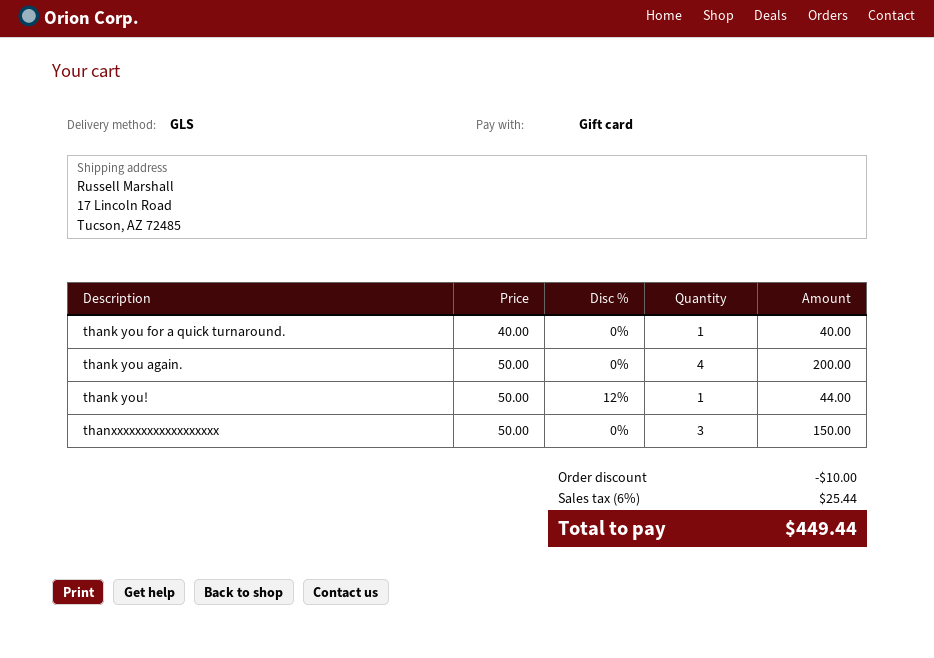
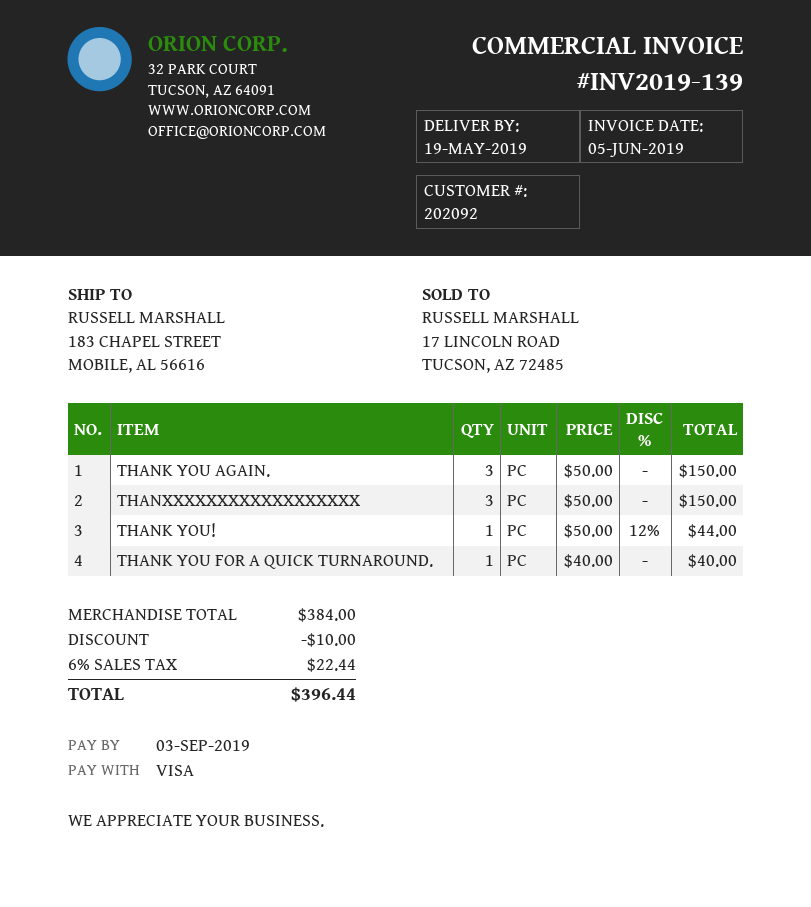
payment method: gift card -> Visa
ship to: 17 Lincoln Road, Tucson, AZ 72485 -> 183 CHAPEL STREET, MOBILE, AL 56616
thank you again.: 4 x 50.00 = 200.00 -> 3 x 50.00 = 150.00
tax: 6% = 25.44 -> 6% = 22.44
total: 449.44 -> 396.44

